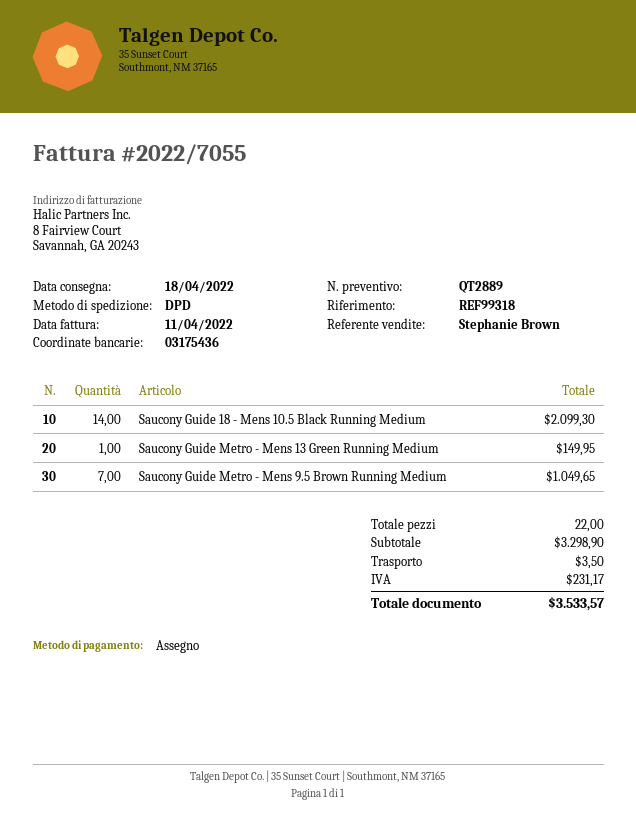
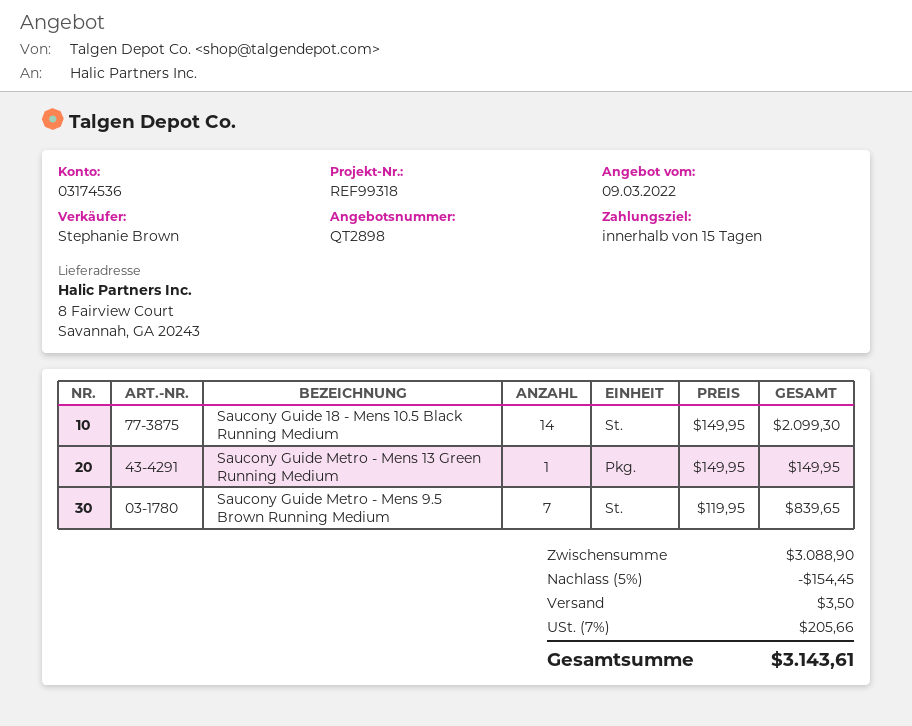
quote number: QT2889 -> QT2898
bank account: 03175436 -> 03174536
Saucony Guide Metro - Mens 9.5 Brown Running Medium: 7 for 1049.65 -> 7 for 839.65
subtotal: 3298.90 -> 3088.90
discount: none -> 5% = 154.45
tax: 231.17 -> 205.66
total: 3533.57 -> 3143.61

